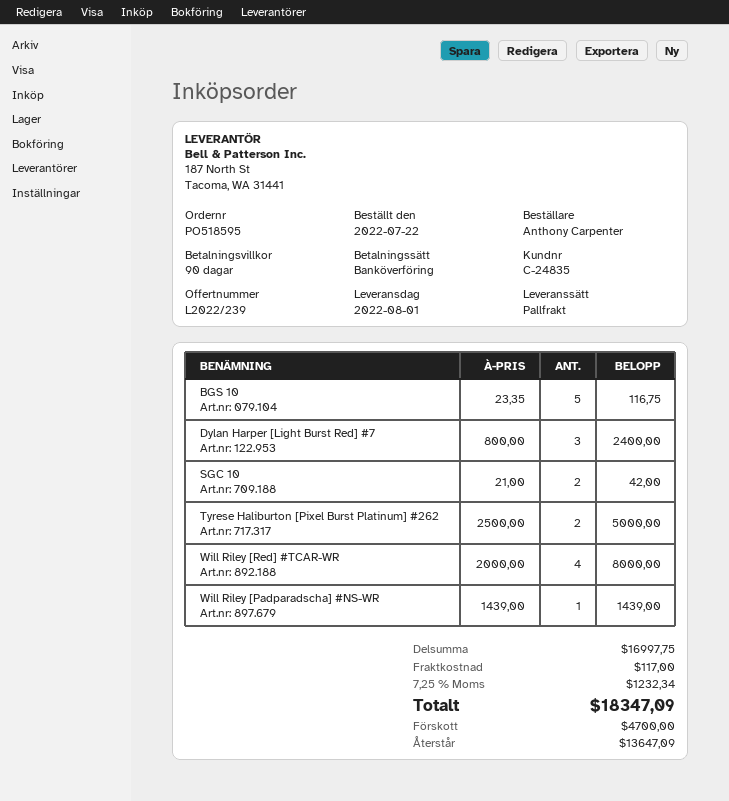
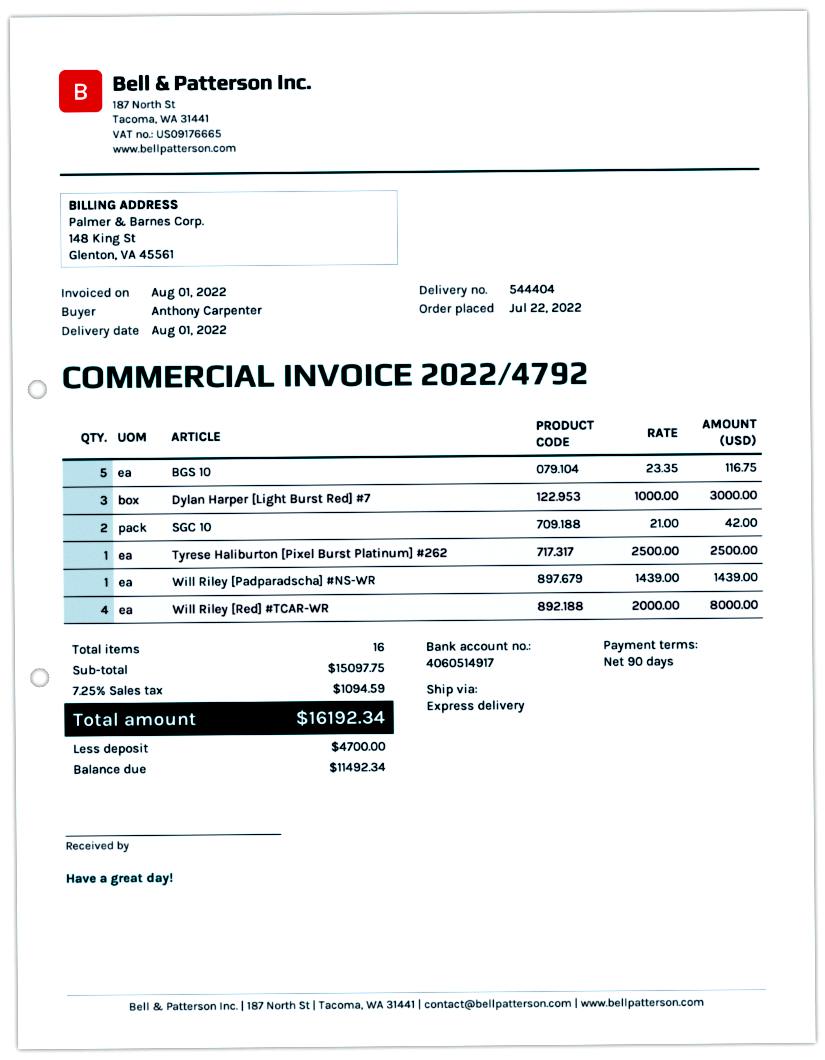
shipping method: pallet freight -> express
Dylan Harper [Light Burst Red] #7: 3 x 800.00 = 2400.00 -> 3 x 1000.00 = 3000.00
Tyrese Haliburton [Pixel Burst Platinum] #262: 2 x 2500.00 = 5000.00 -> 1 x 2500.00 = 2500.00
subtotal: 16997.75 -> 15097.75
shipping: 117.00 -> none
tax: 7.25% = 1232.34 -> 7.25% = 1094.59
total: 18347.09 -> 16192.34
balance: 13647.09 -> 11492.34

